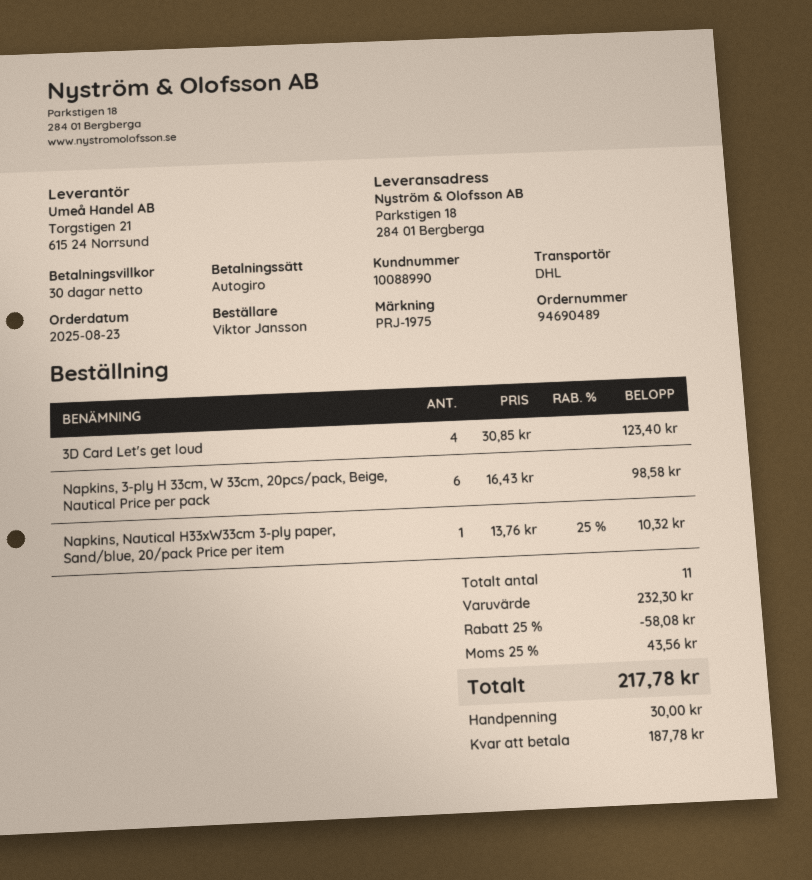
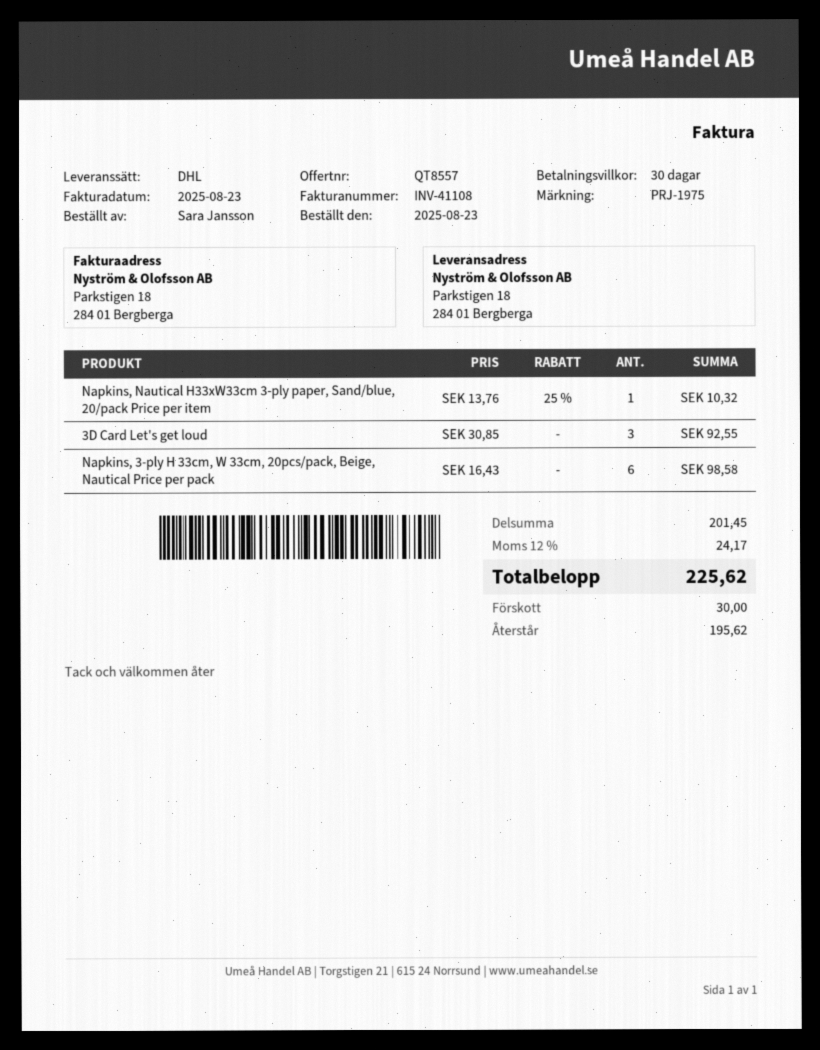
ordered by: Viktor Jansson -> Sara Jansson
3D Card Let's get loud: 4 x 30.85 = 123.40 -> 3 x 30.85 = 92.55
subtotal: 232.30 -> 201.45
discount: 25% = 58.08 -> none
tax: 25% = 43.56 -> 12% = 24.17
total: 217.78 -> 225.62
balance: 187.78 -> 195.62

